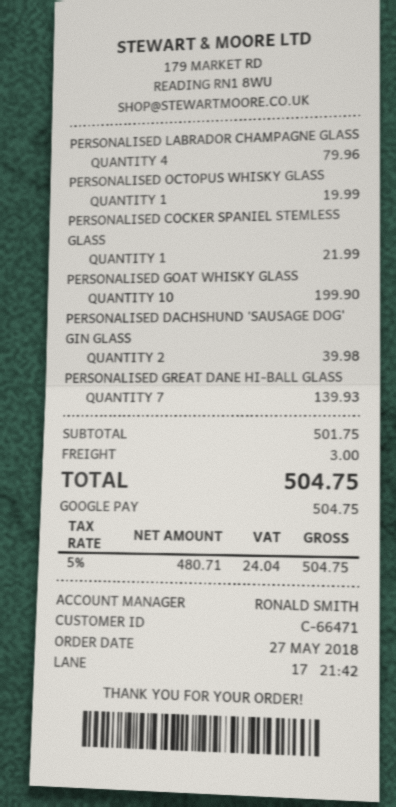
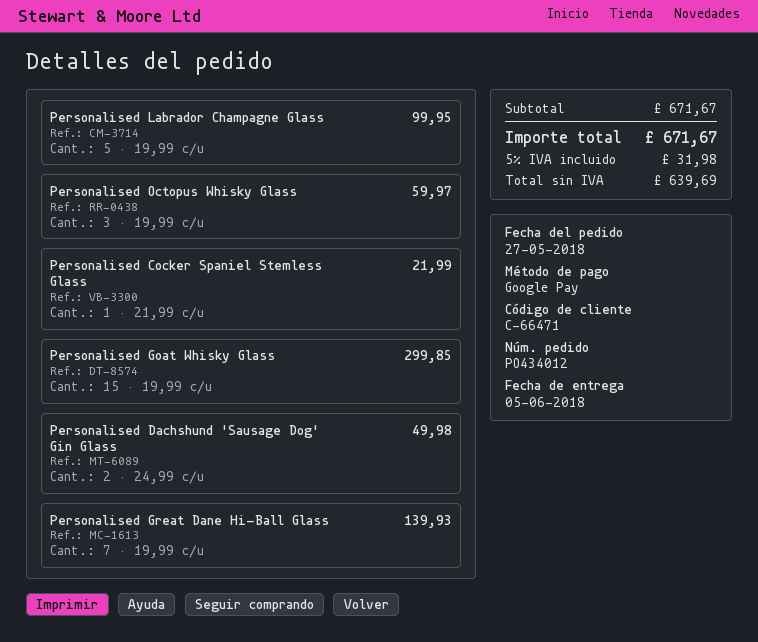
PERSONALISED LABRADOR CHAMPAGNE GLASS: 4 for 79.96 -> 5 for 99.95
PERSONALISED OCTOPUS WHISKY GLASS: 1 for 19.99 -> 3 for 59.97
PERSONALISED GOAT WHISKY GLASS: 10 for 199.90 -> 15 for 299.85
PERSONALISED DACHSHUND 'SAUSAGE DOG' GIN GLASS: 2 for 39.98 -> 2 for 49.98
subtotal: 501.75 -> 671.67
shipping: 3.00 -> none
net: 480.71 -> 639.69
tax: 5% = 24.04 -> 5% = 31.98
total: 504.75 -> 671.67

